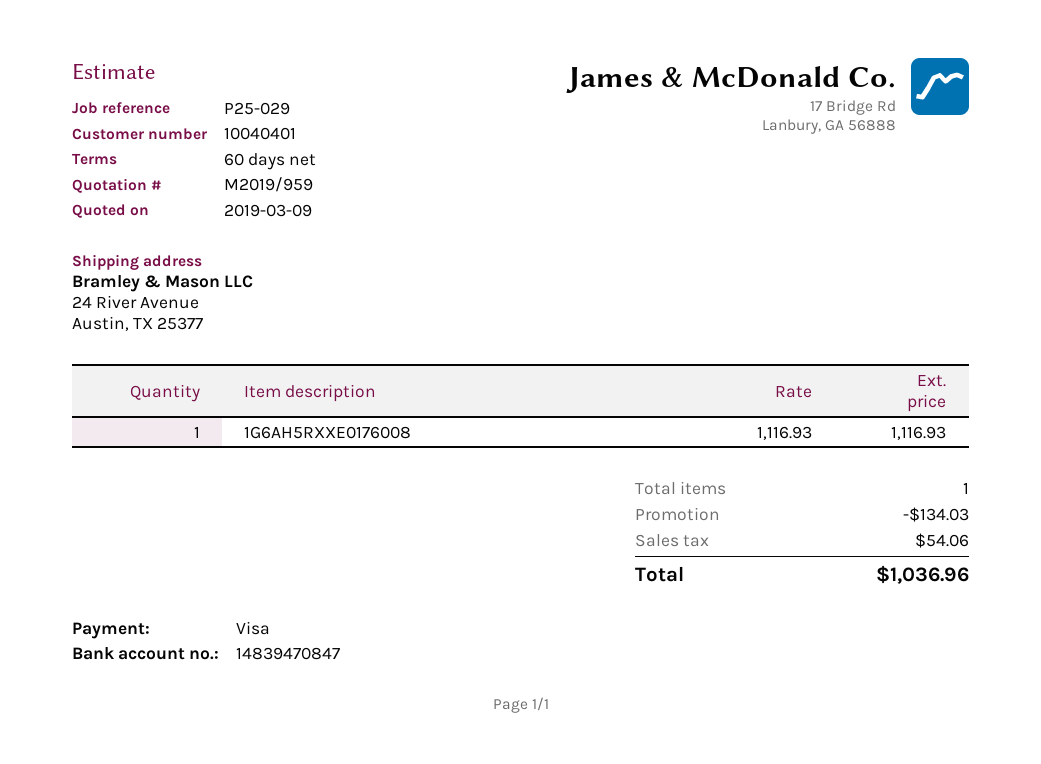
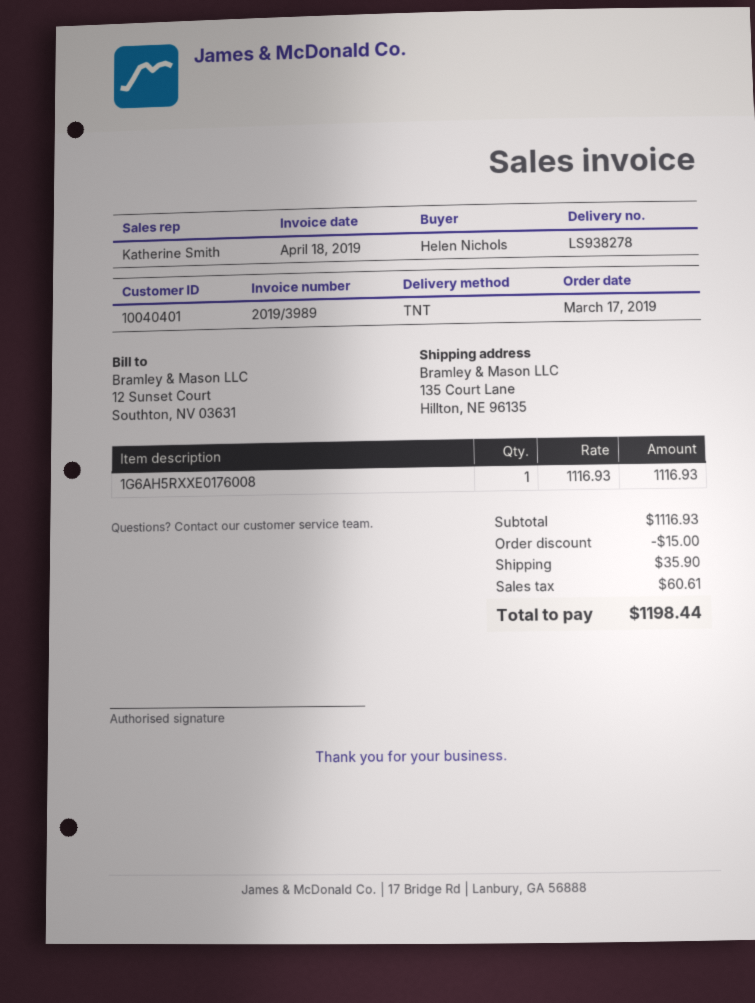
ship to: 24 River Avenue, Austin, TX 25377 -> 135 Court Lane, Hillton, NE 96135
discount: 134.03 -> 15.00
shipping: none -> 35.90
tax: 54.06 -> 60.61
total: 1036.96 -> 1198.44

